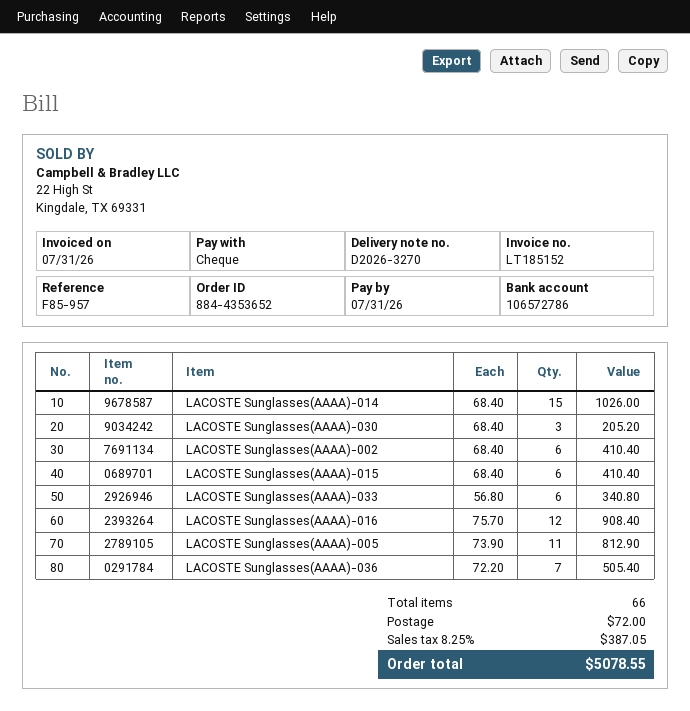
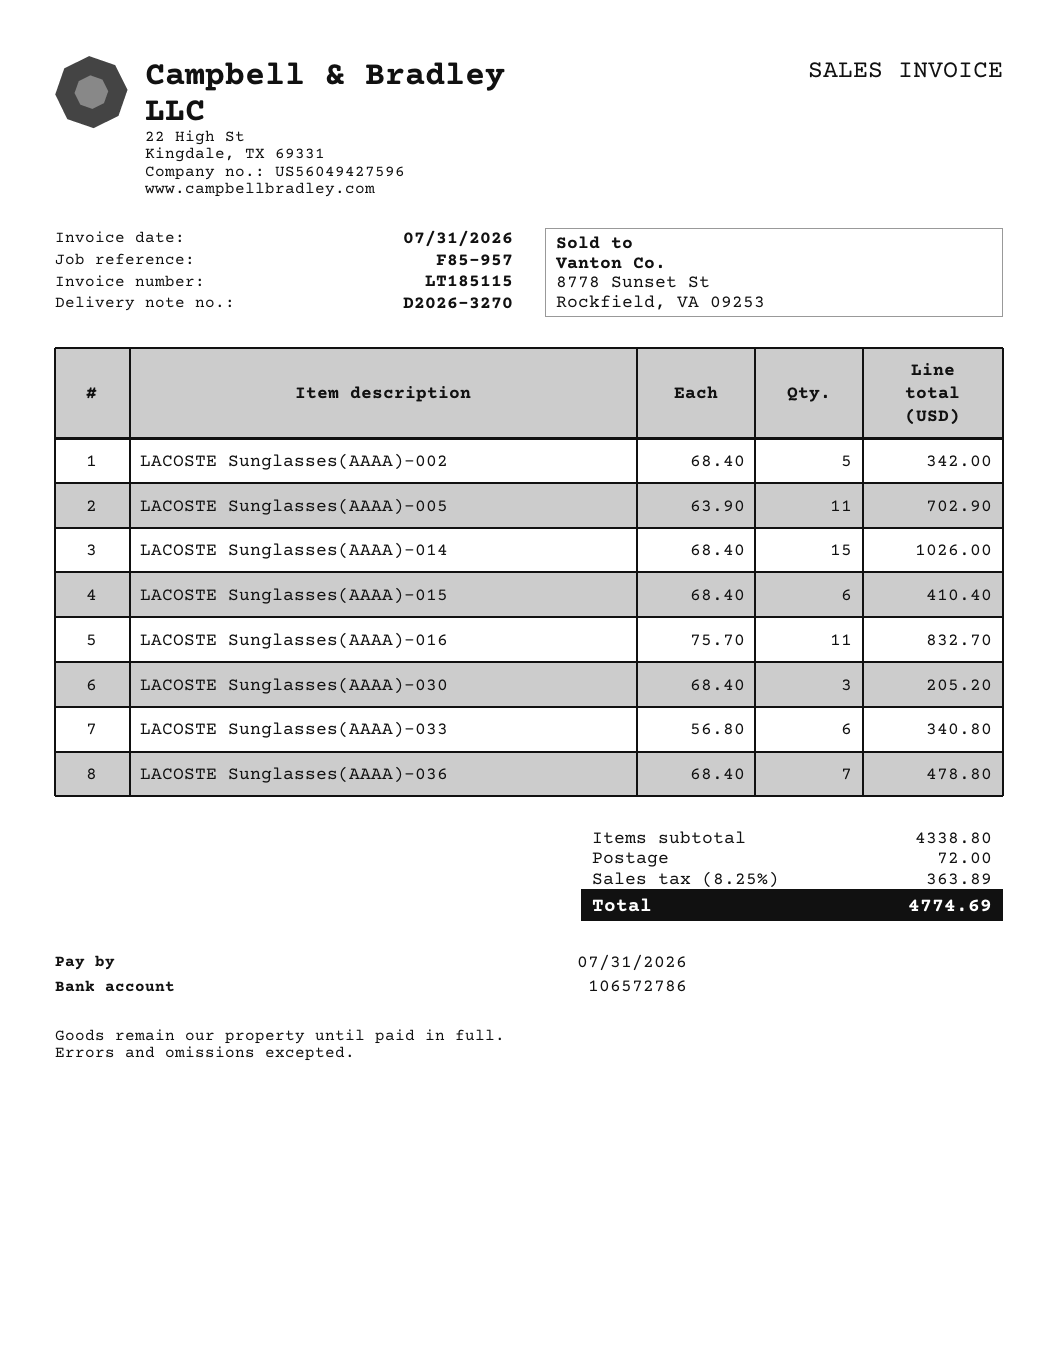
invoice number: LT185152 -> LT185115
LACOSTE Sunglasses(AAAA)-002: 6 x 68.40 = 410.40 -> 5 x 68.40 = 342.00
LACOSTE Sunglasses(AAAA)-016: 12 x 75.70 = 908.40 -> 11 x 75.70 = 832.70
LACOSTE Sunglasses(AAAA)-005: 11 x 73.90 = 812.90 -> 11 x 63.90 = 702.90
LACOSTE Sunglasses(AAAA)-036: 7 x 72.20 = 505.40 -> 7 x 68.40 = 478.80
tax: 8.25% = 387.05 -> 8.25% = 363.89
total: 5078.55 -> 4774.69

